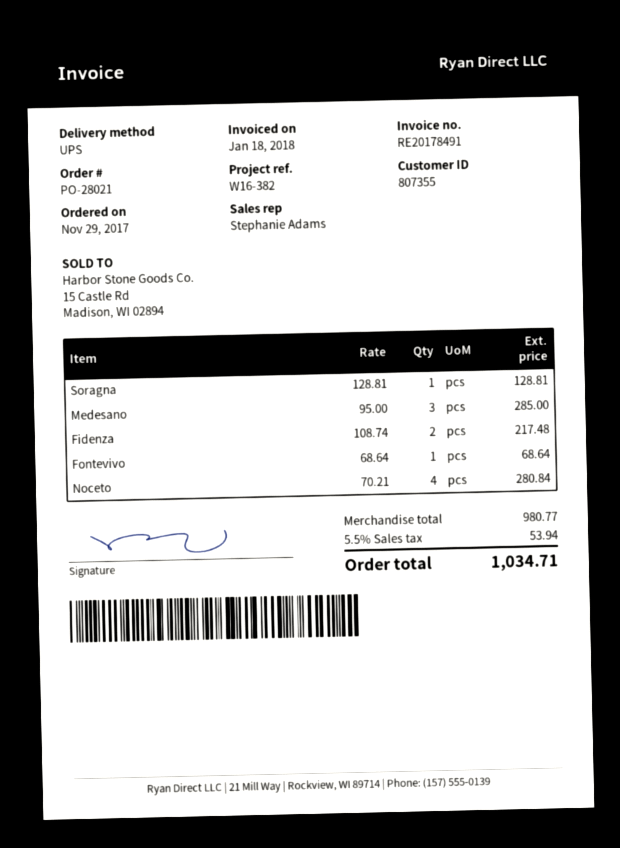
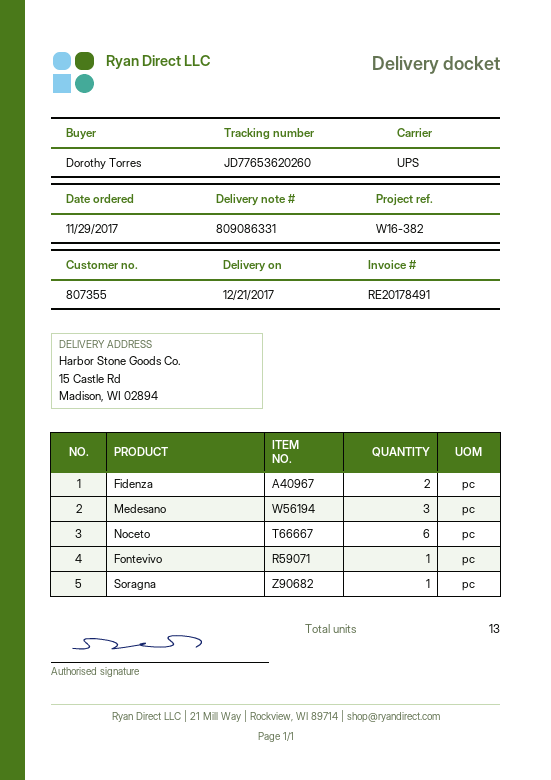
Noceto: 4 -> 6

